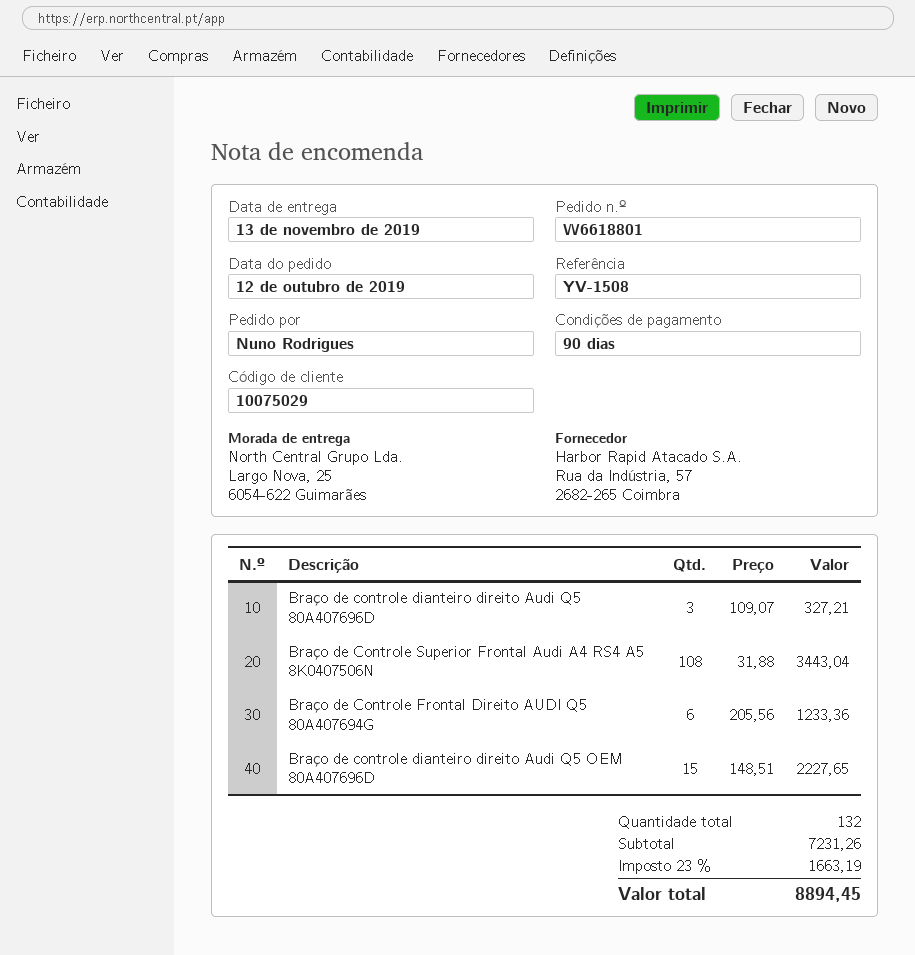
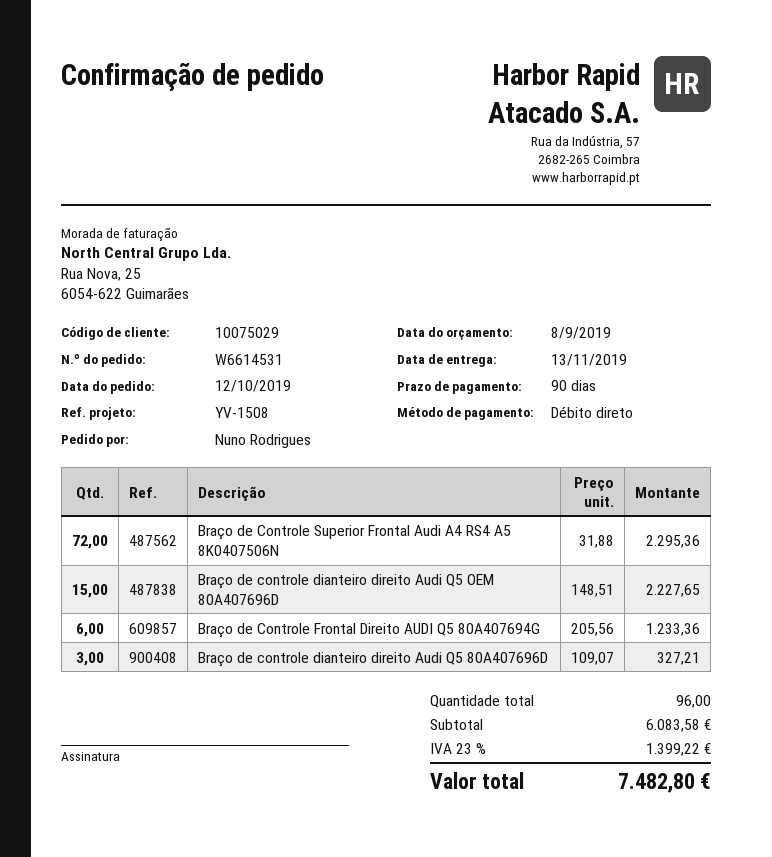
order number: W6618801 -> W6614531
Braço de Controle Superior Frontal Audi A4 RS4 A5 8K0407506N: 108 x 31.88 = 3443.04 -> 72 x 31.88 = 2295.36
total quantity: 132 -> 96
subtotal: 7231.26 -> 6083.58
tax: 23% = 1663.19 -> 23% = 1399.22
total: 8894.45 -> 7482.80

